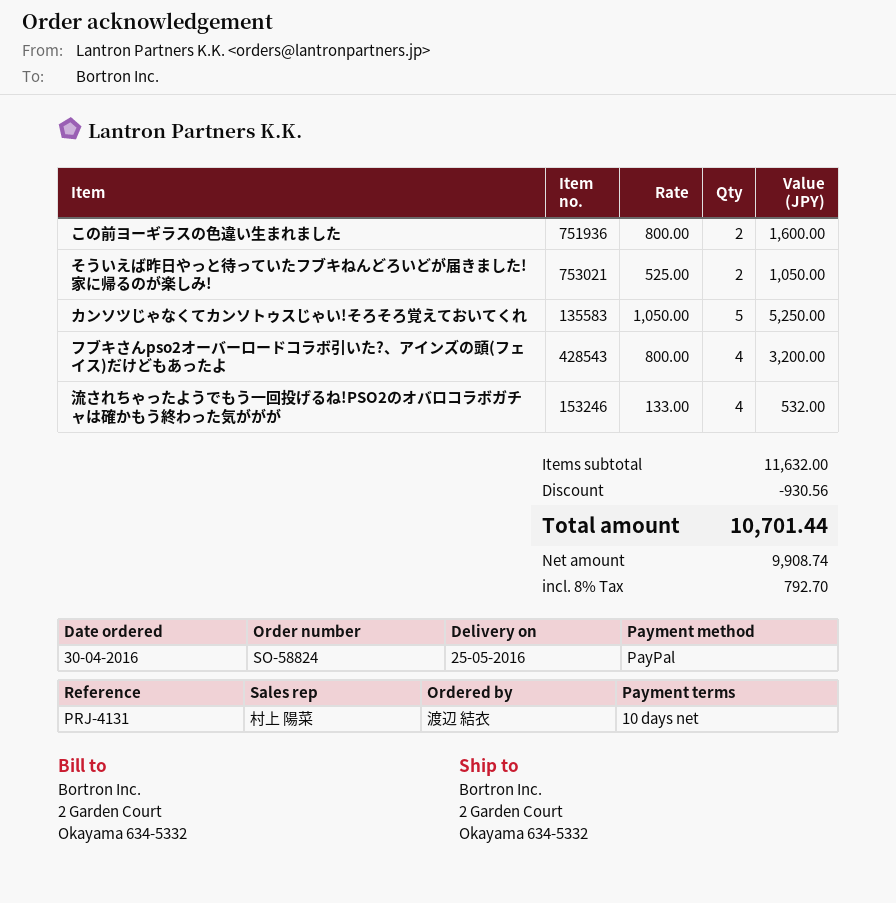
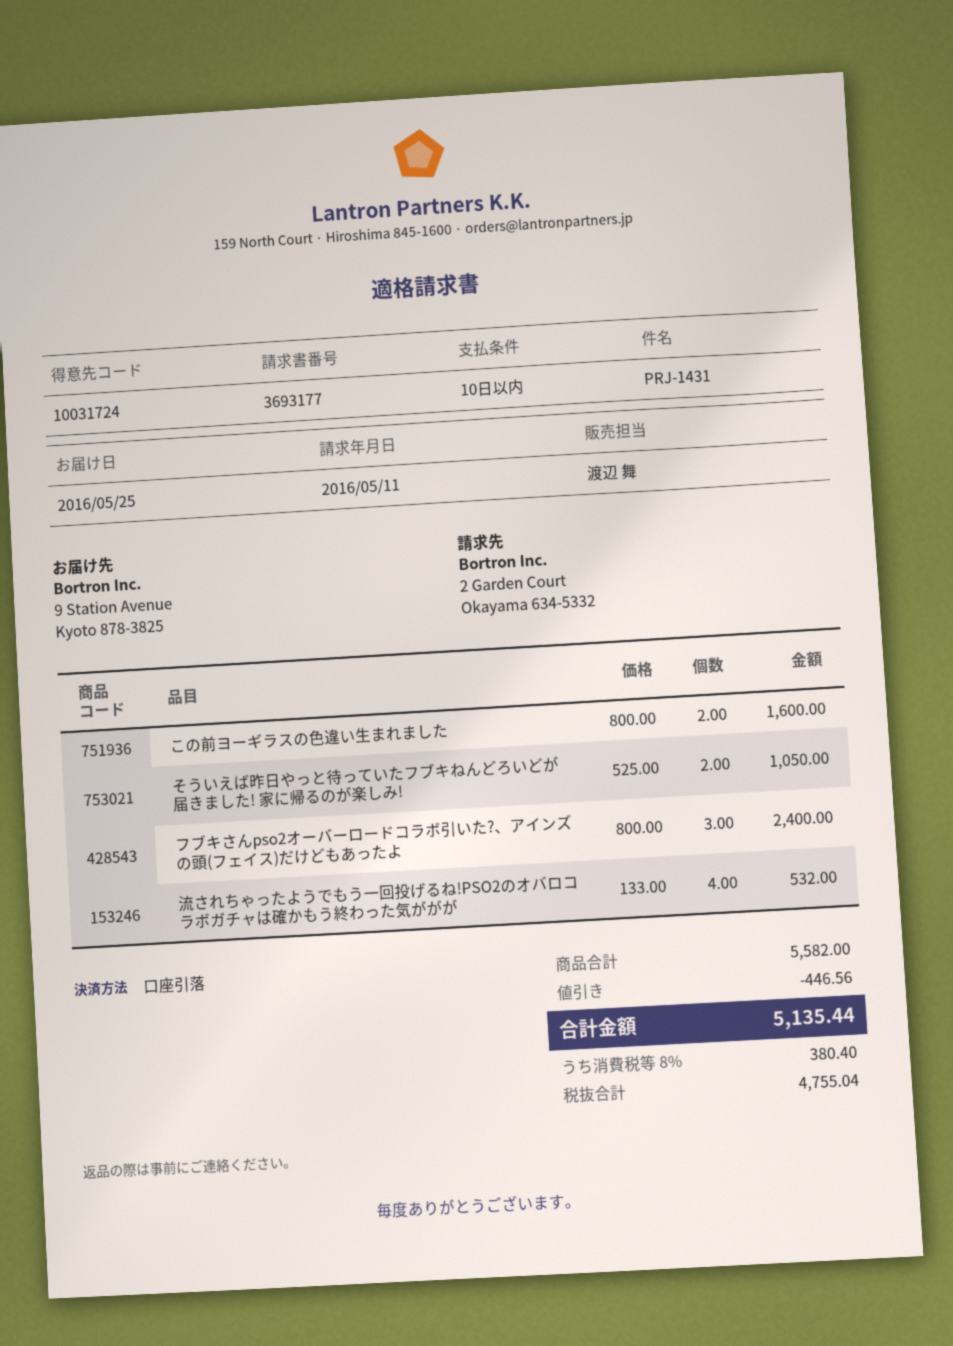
reference: PRJ-4131 -> PRJ-1431
sales rep: 村上 陽菜 -> 渡辺 舞
payment method: PayPal -> direct debit
ship to: 2 Garden Court, Okayama 634-5332 -> 9 Station Avenue, Kyoto 878-3825
カンソツじゃなくてカンソトゥスじゃい!そろそろ覚えておいてくれ: 5 x 1050.00 = 5250.00 -> none
フブキさんpso2オーバーロードコラボ引いた?、アインズの頭(フェイス)だけどもあったよ: 4 x 800.00 = 3200.00 -> 3 x 800.00 = 2400.00
subtotal: 11632.00 -> 5582.00
discount: 930.56 -> 446.56
net: 9908.74 -> 4755.04
tax: 8% = 792.70 -> 8% = 380.40
total: 10701.44 -> 5135.44

